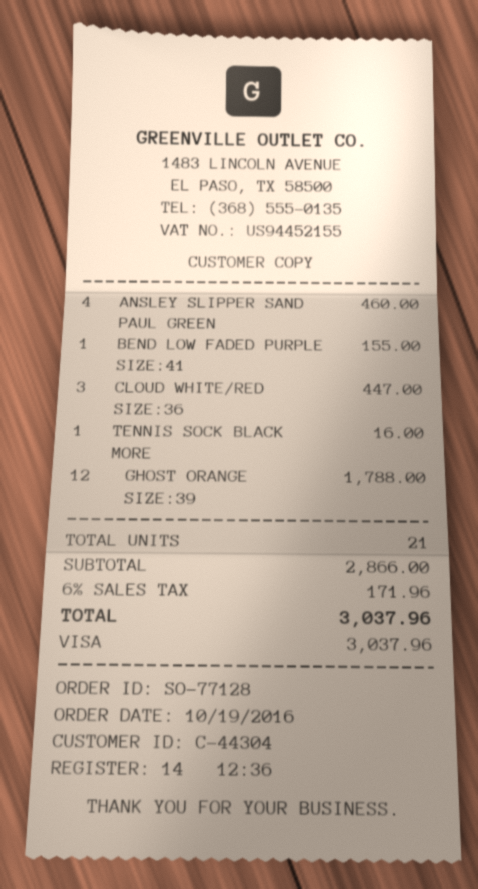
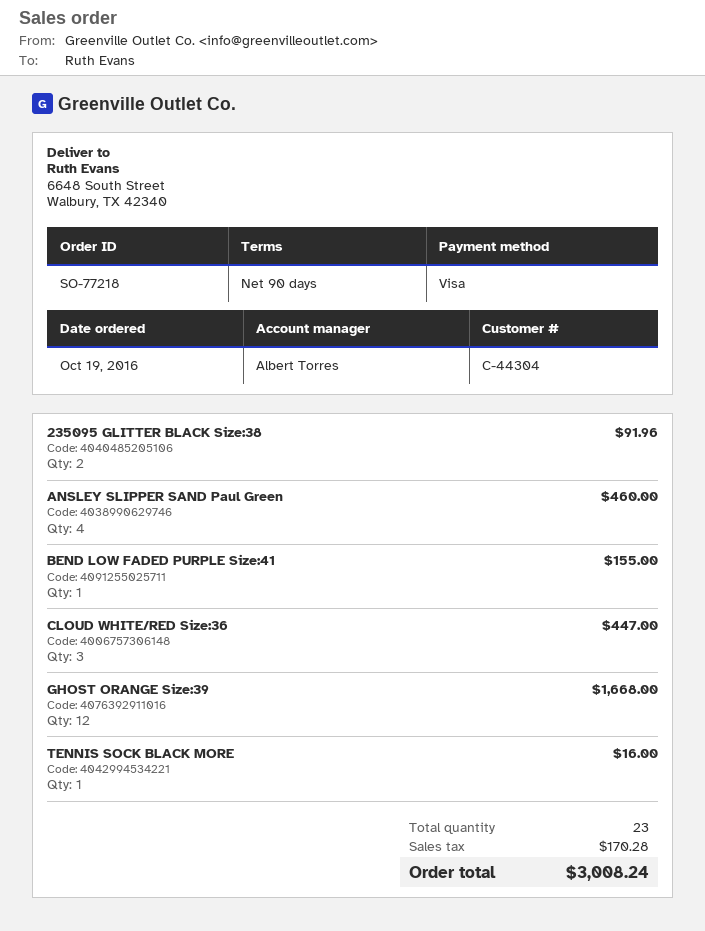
order number: SO-77128 -> SO-77218
GHOST ORANGE SIZE:39: 12 for 1788.00 -> 12 for 1668.00
235095 GLITTER BLACK Size:38: none -> 2 for 91.96
total quantity: 21 -> 23
tax: 171.96 -> 170.28
total: 3037.96 -> 3008.24

